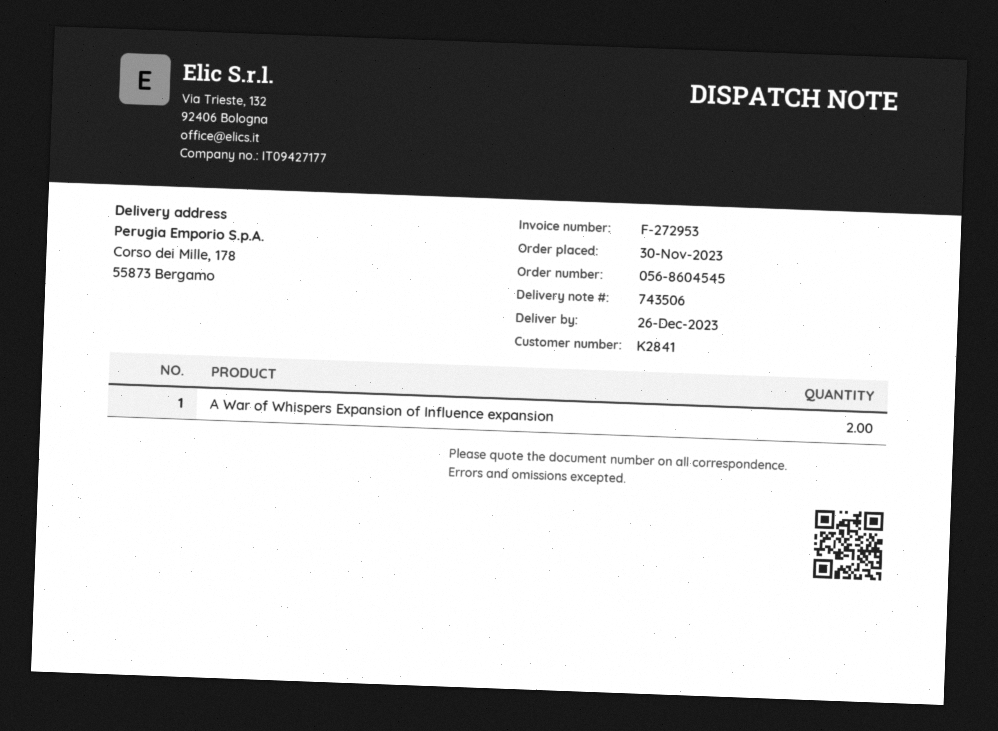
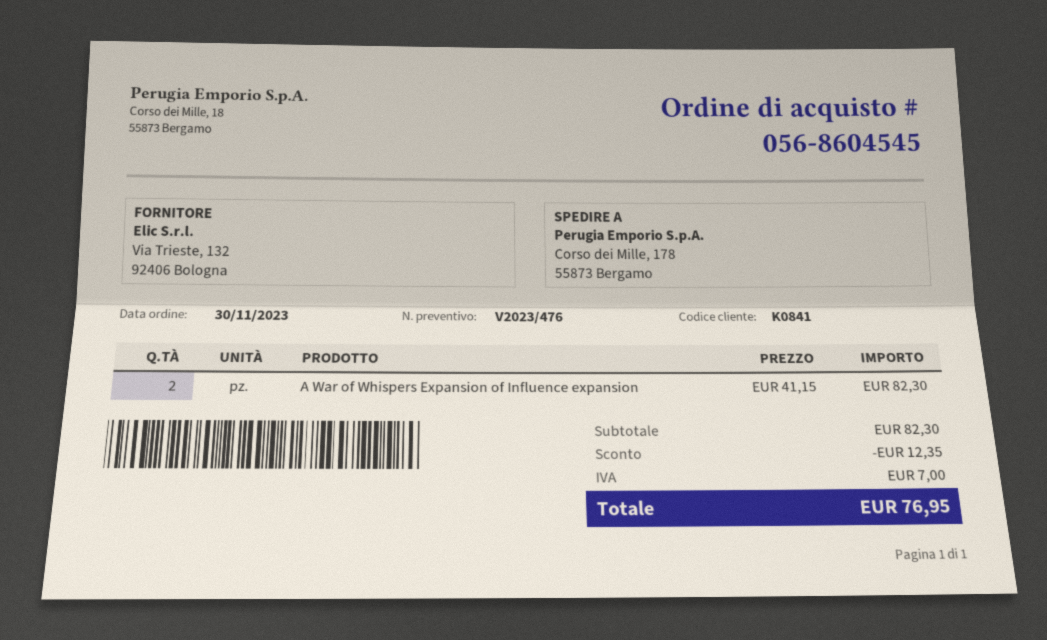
customer number: K2841 -> K0841

